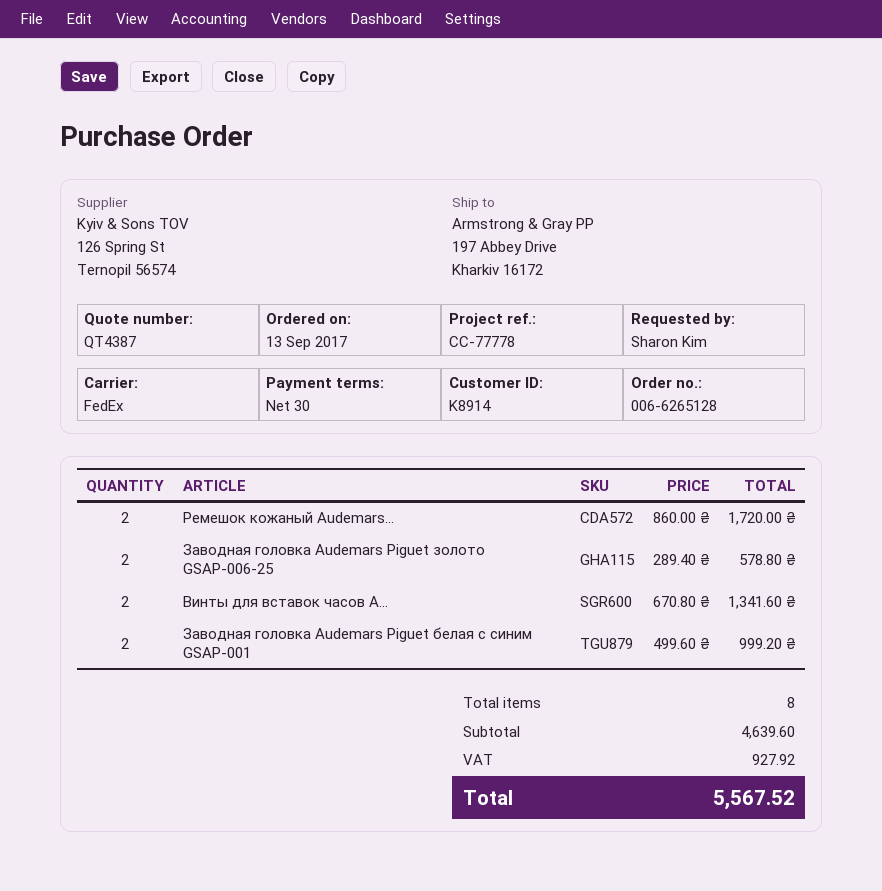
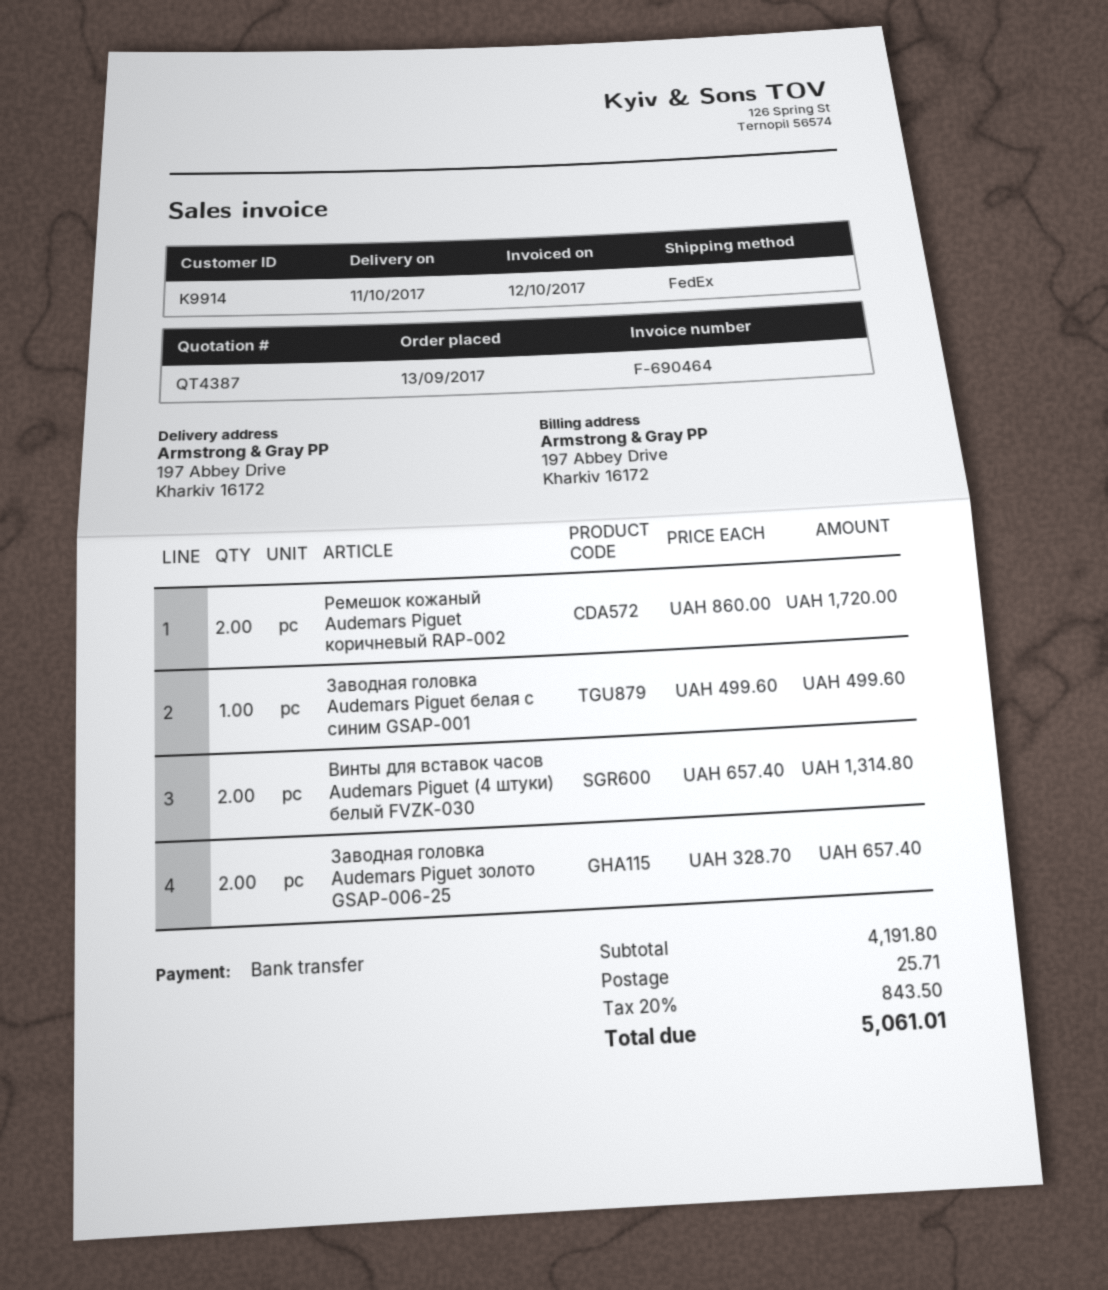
customer number: K8914 -> K9914
Заводная головка Audemars Piguet золото GSAP-006-25: 2 x 289.40 = 578.80 -> 2 x 328.70 = 657.40
Винты для вставок часов A...: 2 x 670.80 = 1341.60 -> 2 x 657.40 = 1314.80
Заводная головка Audemars Piguet белая с синим GSAP-001: 2 x 499.60 = 999.20 -> 1 x 499.60 = 499.60
subtotal: 4639.60 -> 4191.80
shipping: none -> 25.71
tax: 927.92 -> 843.50
total: 5567.52 -> 5061.01

